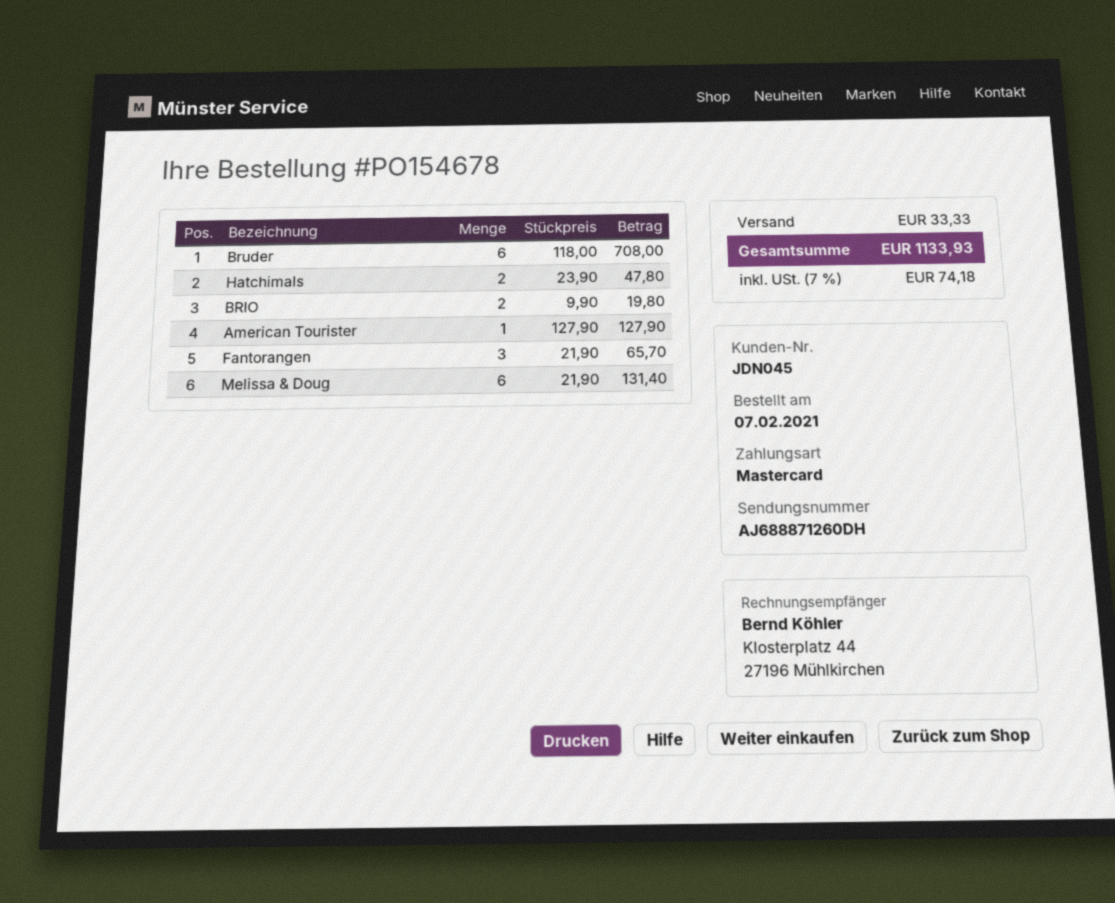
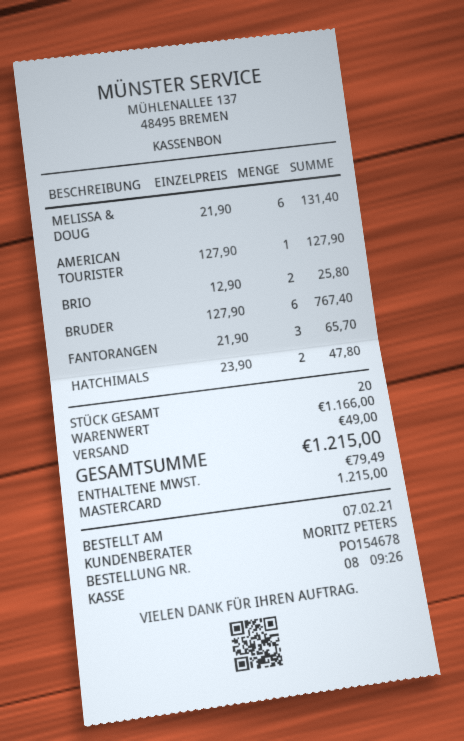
Bruder: 6 x 118.00 = 708.00 -> 6 x 127.90 = 767.40
BRIO: 2 x 9.90 = 19.80 -> 2 x 12.90 = 25.80
shipping: 33.33 -> 49.00
tax: 74.18 -> 79.49
total: 1133.93 -> 1215.00

